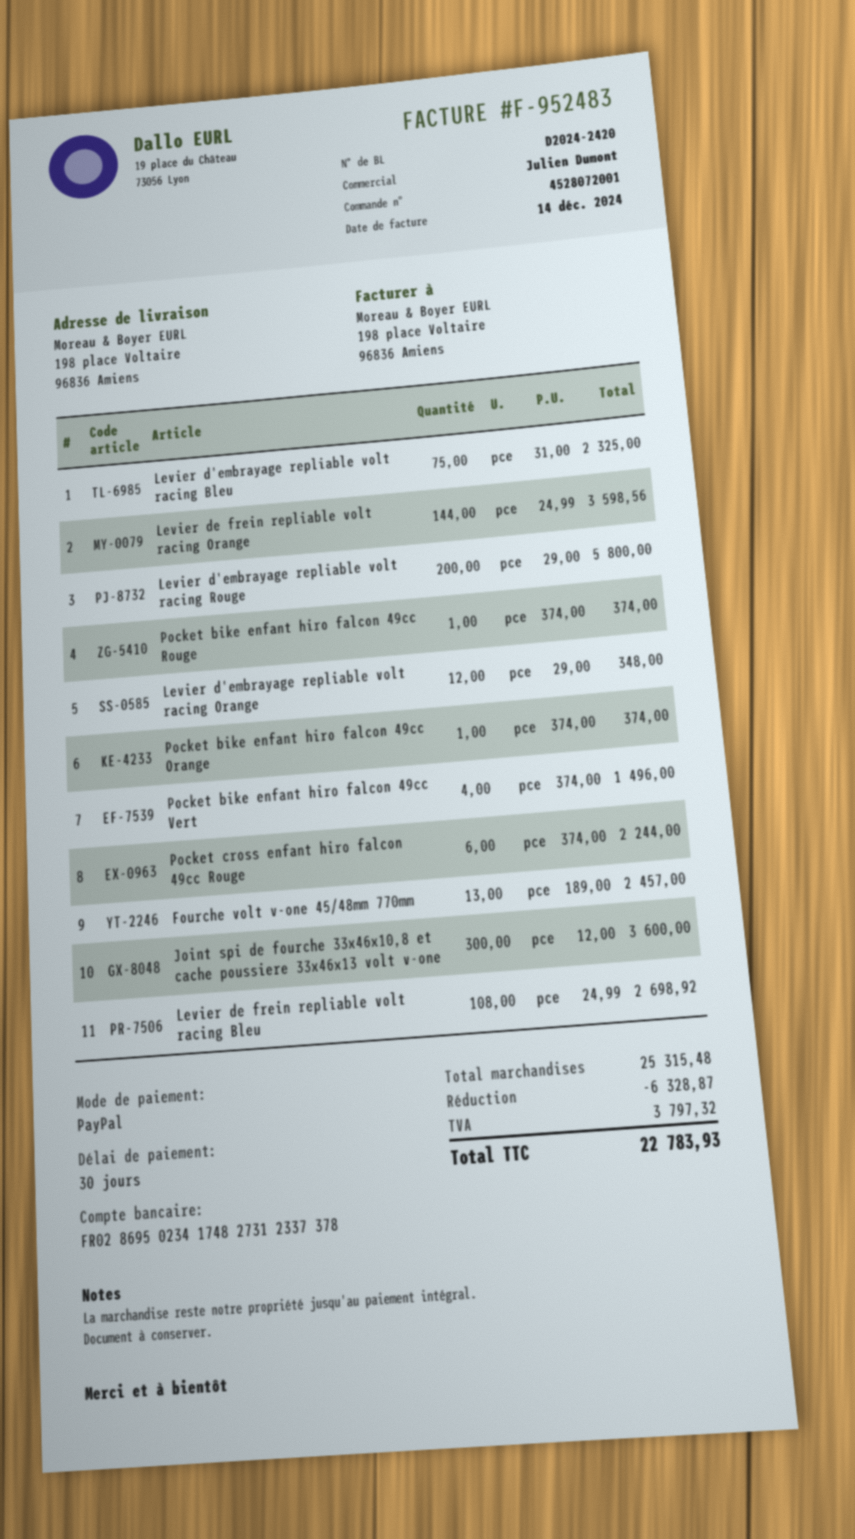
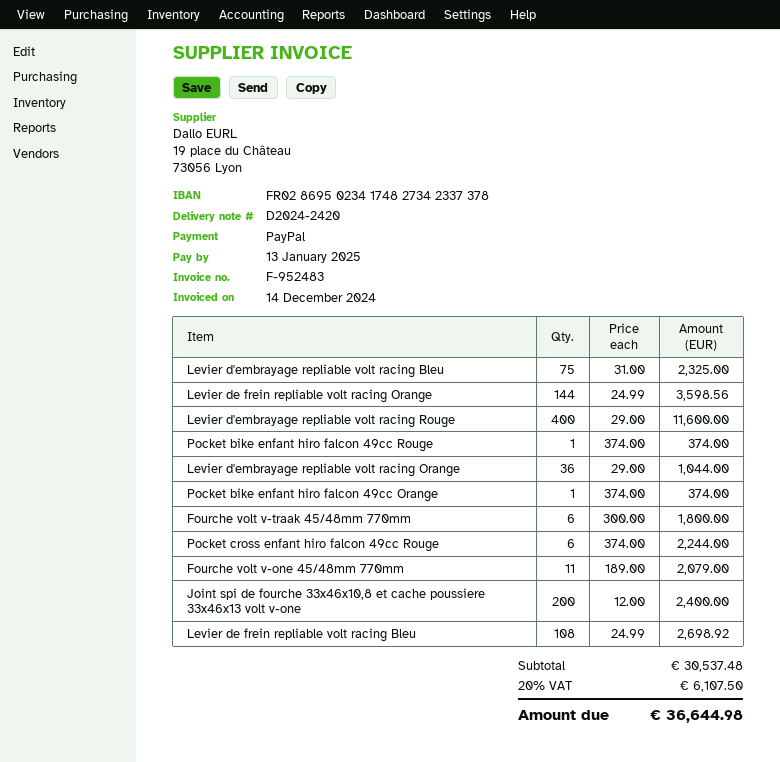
bank account: FR0286950234174827312337378 -> FR0286950234174827342337378
Levier d'embrayage repliable volt racing Rouge: 200 x 29.00 = 5800.00 -> 400 x 29.00 = 11600.00
Levier d'embrayage repliable volt racing Orange: 12 x 29.00 = 348.00 -> 36 x 29.00 = 1044.00
Pocket bike enfant hiro falcon 49cc Vert: 4 x 374.00 = 1496.00 -> none
Fourche volt v-one 45/48mm 770mm: 13 x 189.00 = 2457.00 -> 11 x 189.00 = 2079.00
Joint spi de fourche 33x46x10,8 et cache poussiere 33x46x13 volt v-one: 300 x 12.00 = 3600.00 -> 200 x 12.00 = 2400.00
Fourche volt v-traak 45/48mm 770mm: none -> 6 x 300.00 = 1800.00
subtotal: 25315.48 -> 30537.48
discount: 6328.87 -> none
tax: 3797.32 -> 6107.50
total: 22783.93 -> 36644.98

